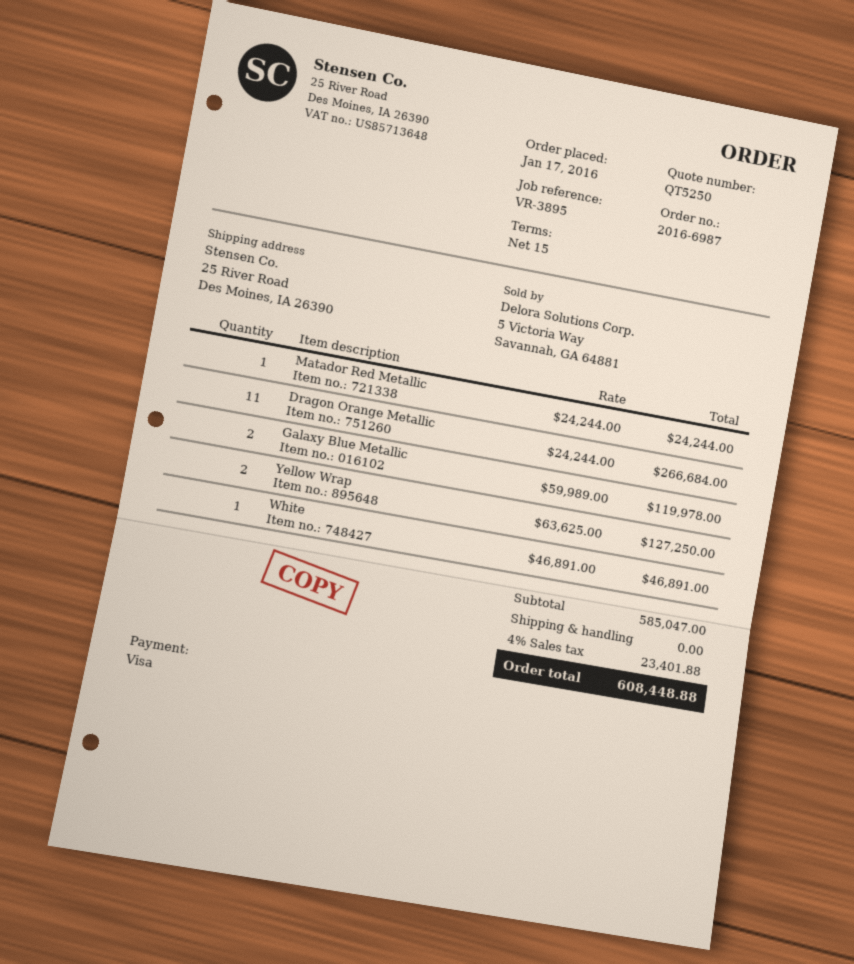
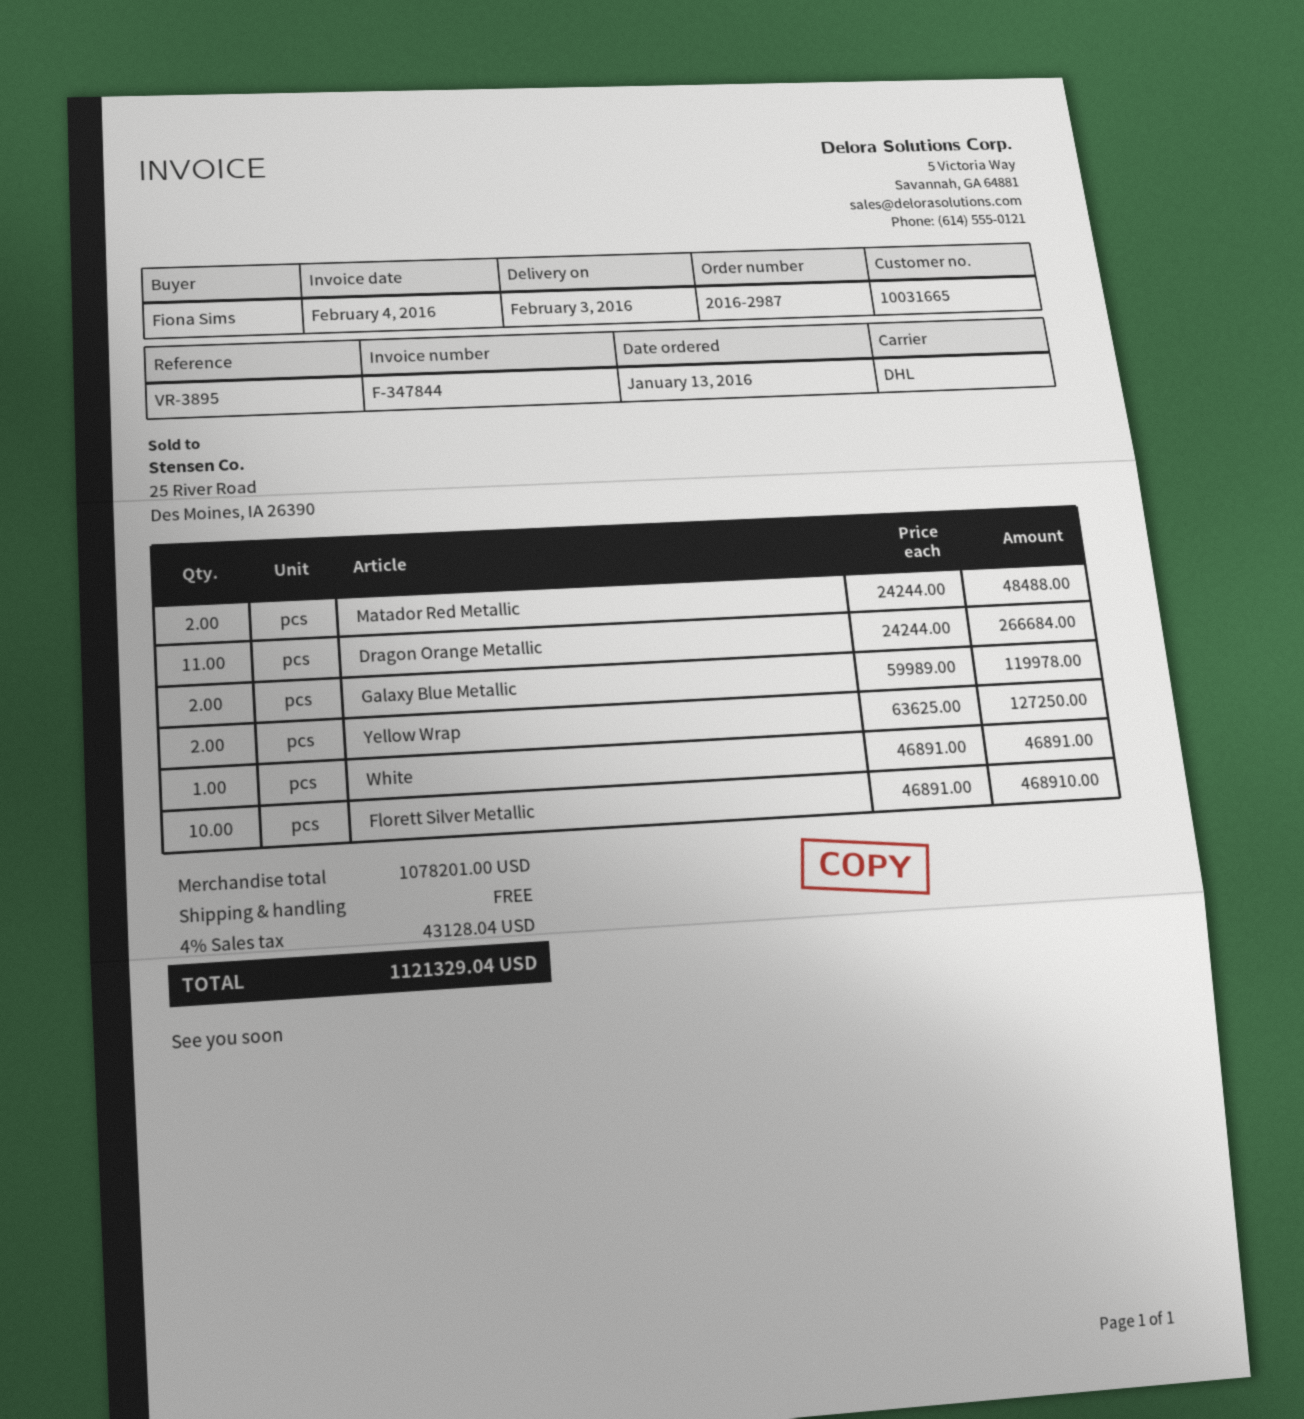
order number: 2016-6987 -> 2016-2987
order date: 2016-01-17 -> 2016-01-13
Matador Red Metallic: 1 x 24244.00 = 24244.00 -> 2 x 24244.00 = 48488.00
Florett Silver Metallic: none -> 10 x 46891.00 = 468910.00
subtotal: 585047.00 -> 1078201.00
tax: 4% = 23401.88 -> 4% = 43128.04
total: 608448.88 -> 1121329.04

